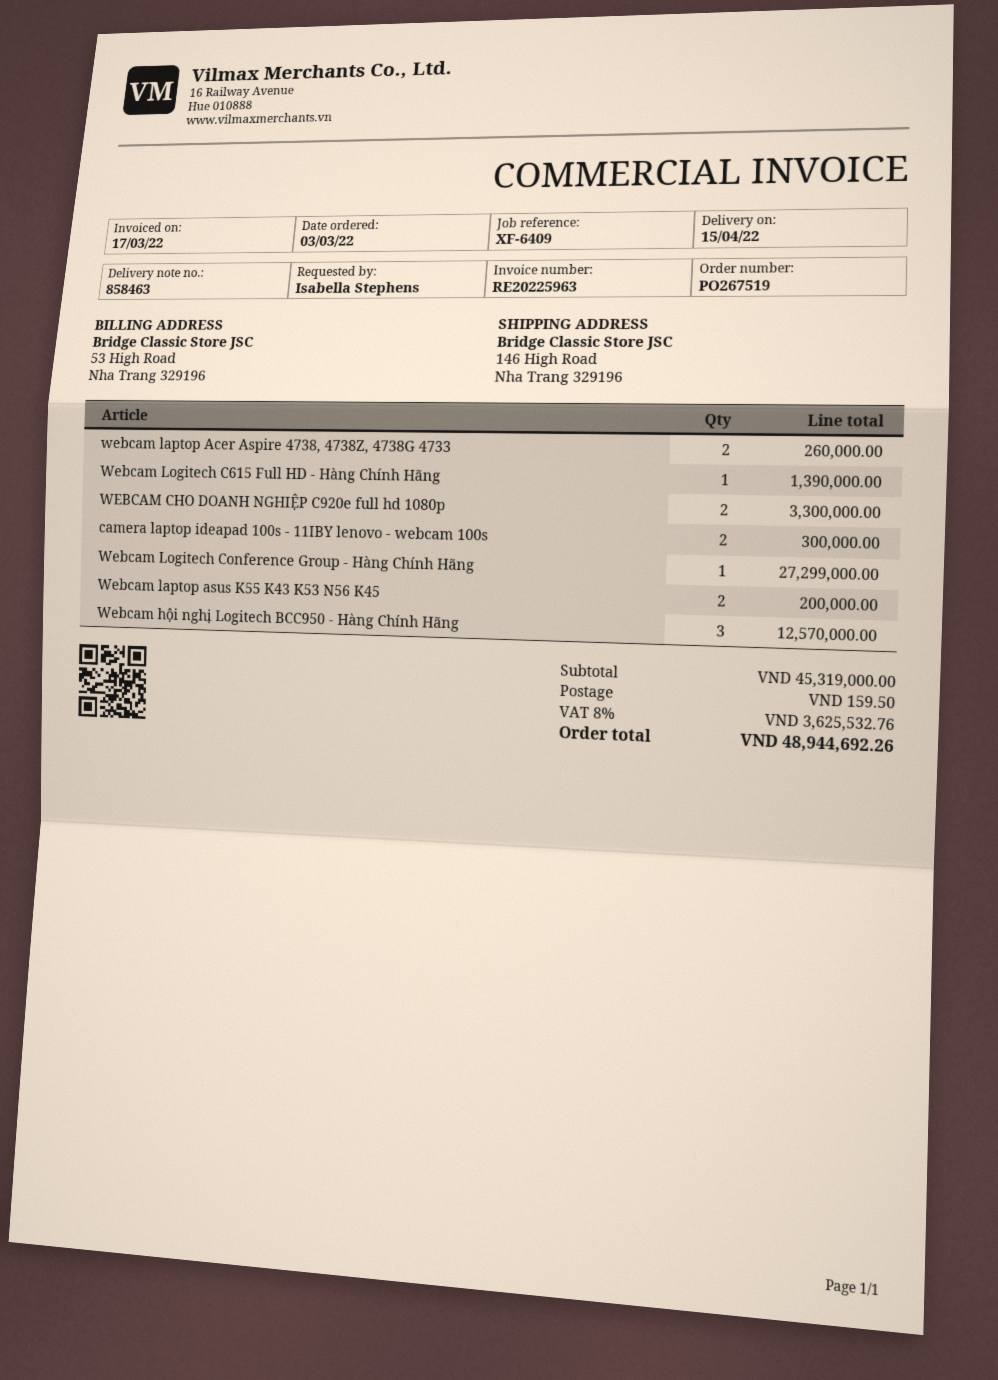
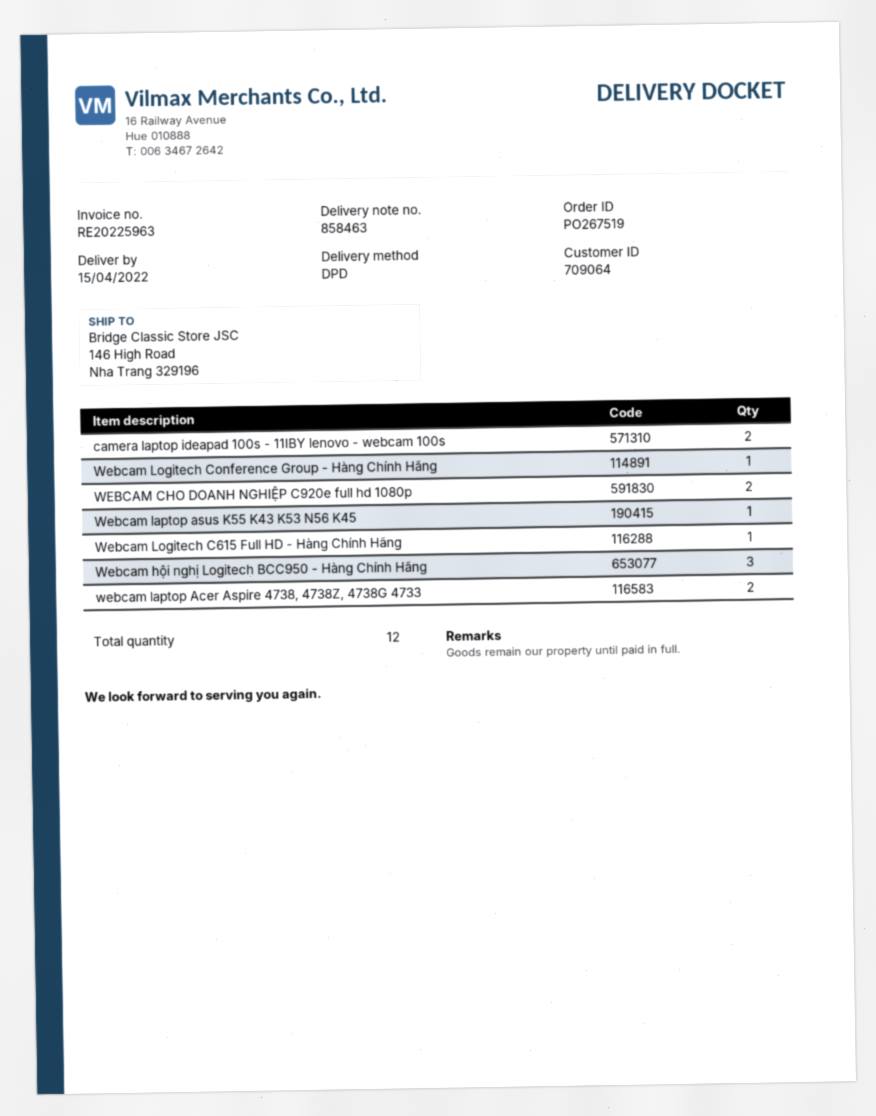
Webcam laptop asus K55 K43 K53 N56 K45: 2 -> 1

